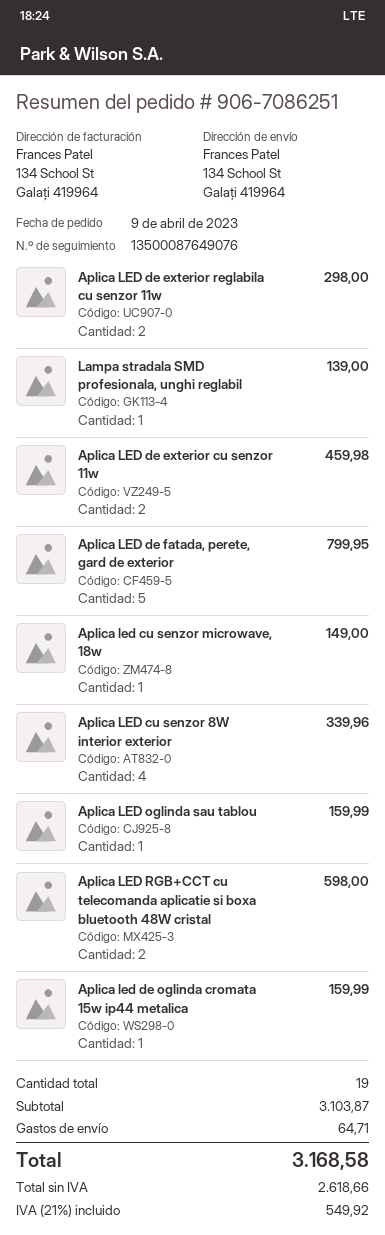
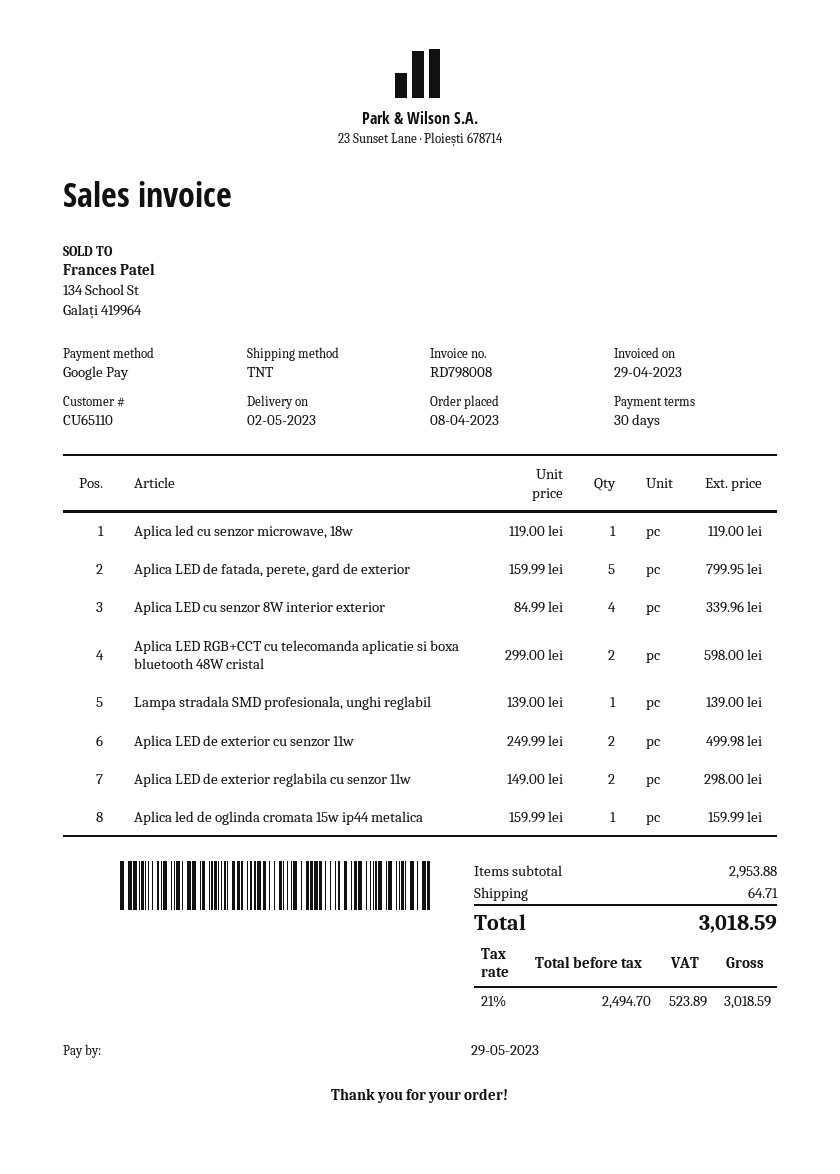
order date: 2023-04-09 -> 2023-04-08
Aplica LED de exterior cu senzor 11w: 2 for 459.98 -> 2 for 499.98
Aplica led cu senzor microwave, 18w: 1 for 149.00 -> 1 for 119.00
Aplica LED oglinda sau tablou: 1 for 159.99 -> none
subtotal: 3103.87 -> 2953.88
net: 2618.66 -> 2494.70
tax: 21% = 549.92 -> 21% = 523.89
total: 3168.58 -> 3018.59

